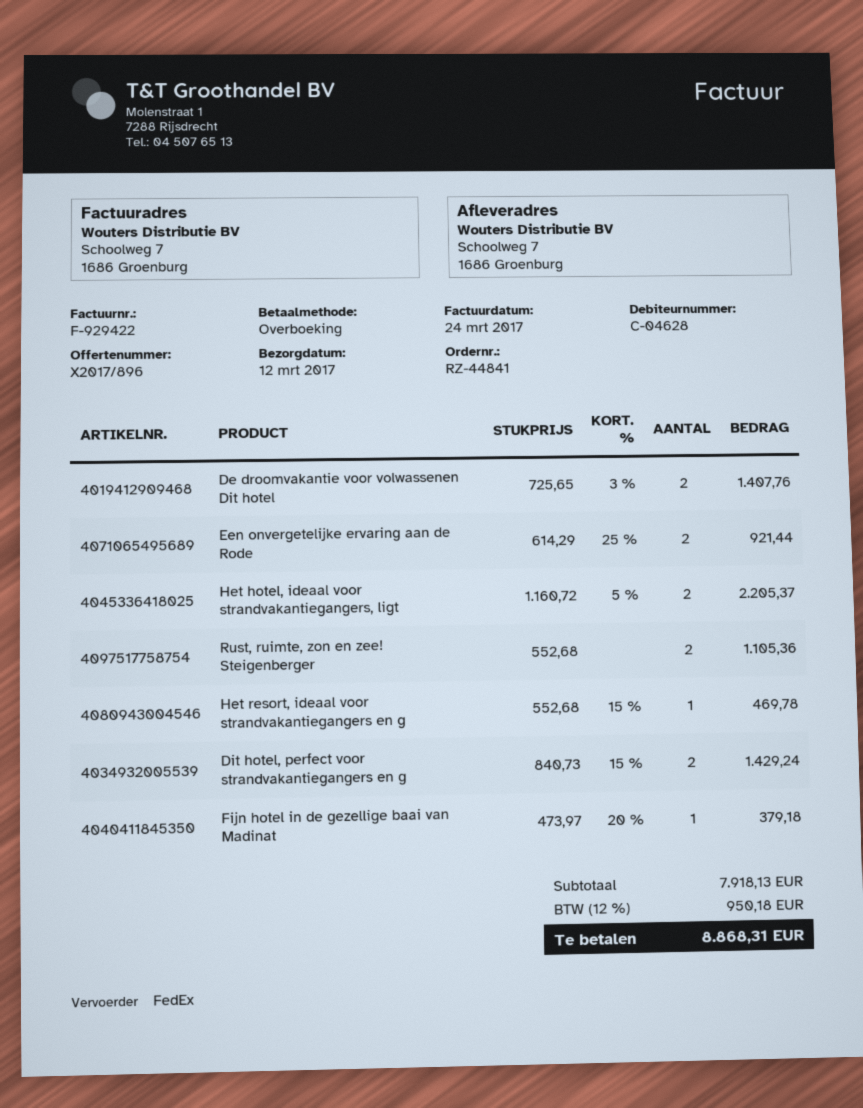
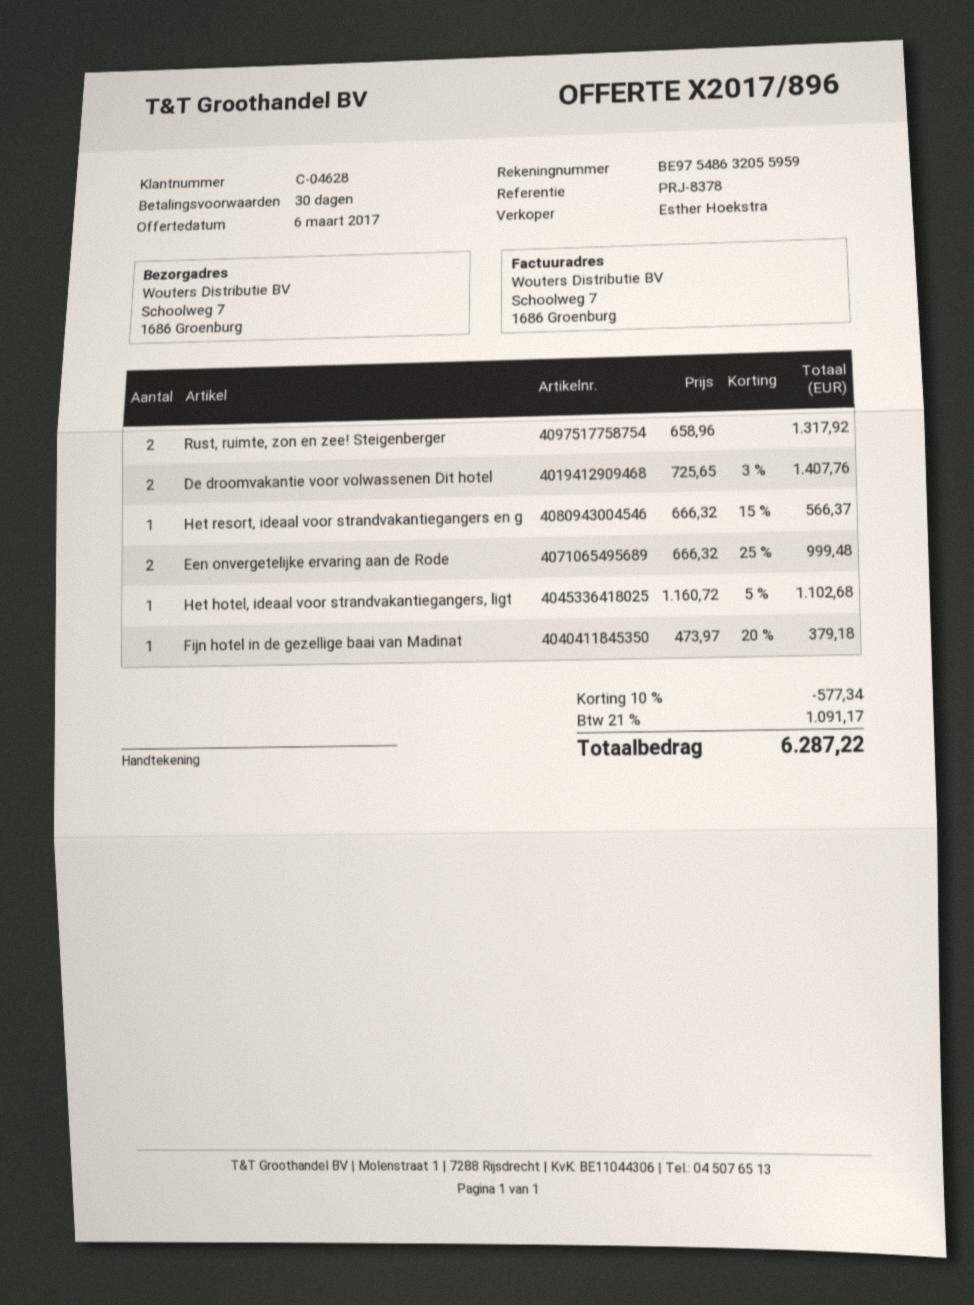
Een onvergetelijke ervaring aan de Rode: 2 x 614.29 - 25% = 921.44 -> 2 x 666.32 - 25% = 999.48
Het hotel, ideaal voor strandvakantiegangers, ligt: 2 x 1160.72 - 5% = 2205.37 -> 1 x 1160.72 - 5% = 1102.68
Rust, ruimte, zon en zee! Steigenberger: 2 x 552.68 = 1105.36 -> 2 x 658.96 = 1317.92
Het resort, ideaal voor strandvakantiegangers en g: 1 x 552.68 - 15% = 469.78 -> 1 x 666.32 - 15% = 566.37
Dit hotel, perfect voor strandvakantiegangers en g: 2 x 840.73 - 15% = 1429.24 -> none
discount: none -> 10% = 577.34
tax: 12% = 950.18 -> 21% = 1091.17
total: 8868.31 -> 6287.22

